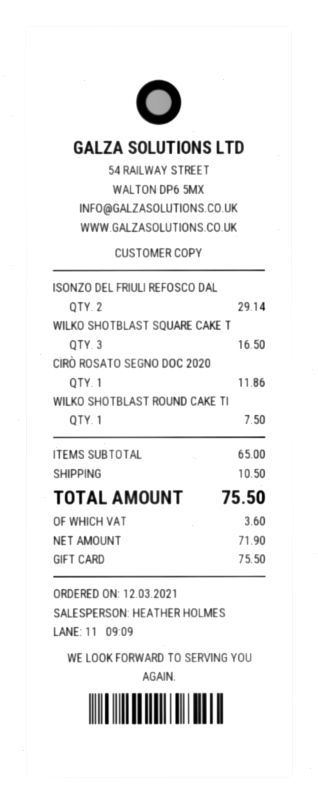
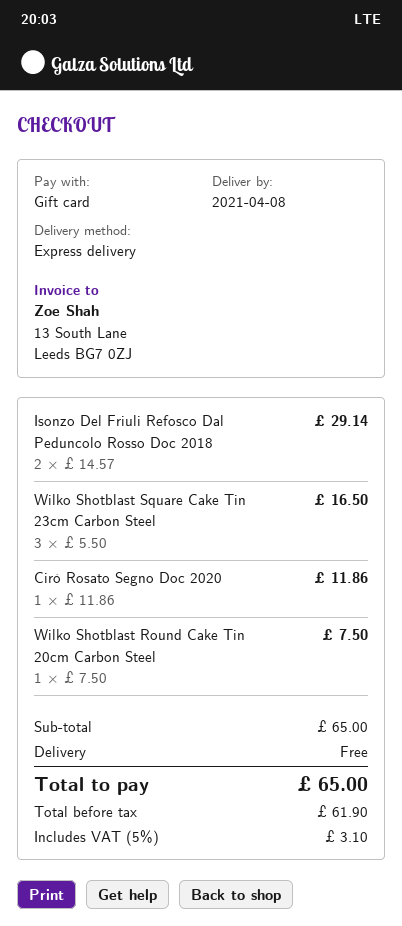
shipping: 10.50 -> 0.00
net: 71.90 -> 61.90
tax: 3.60 -> 3.10
total: 75.50 -> 65.00

